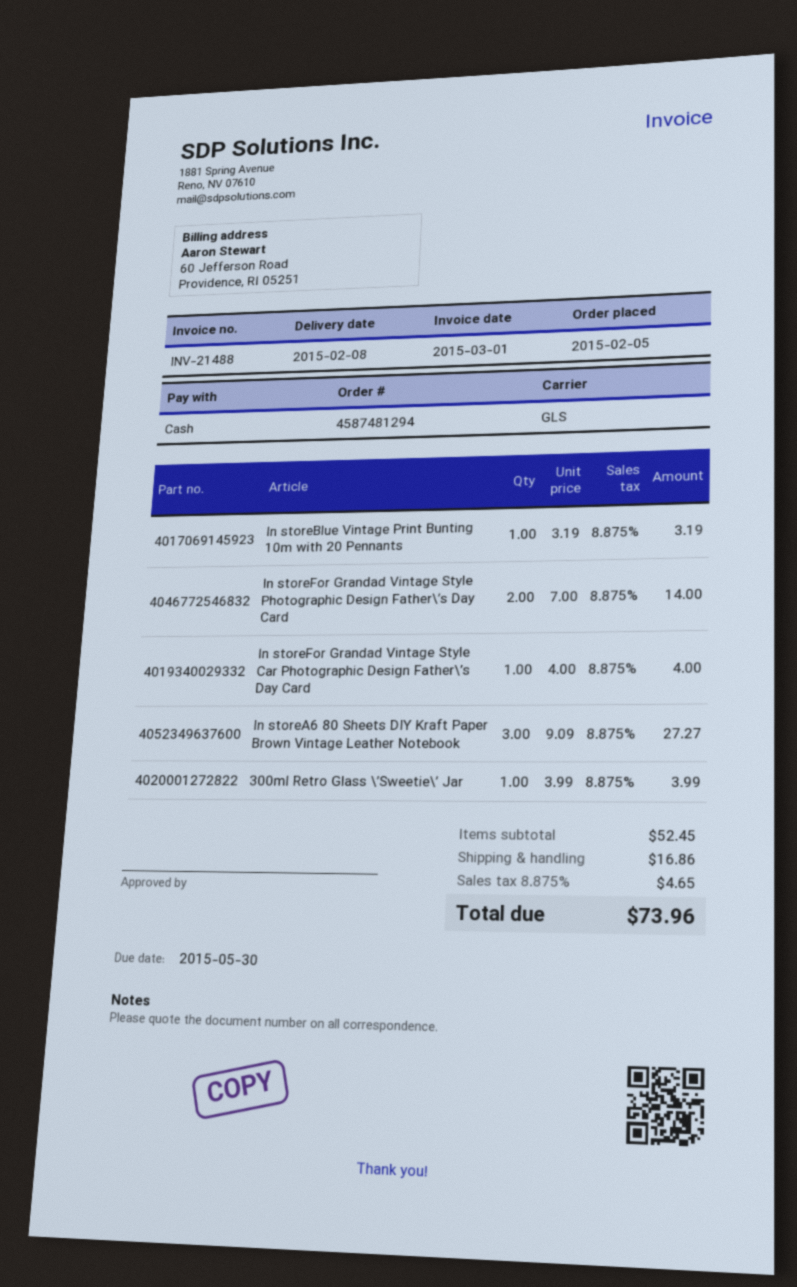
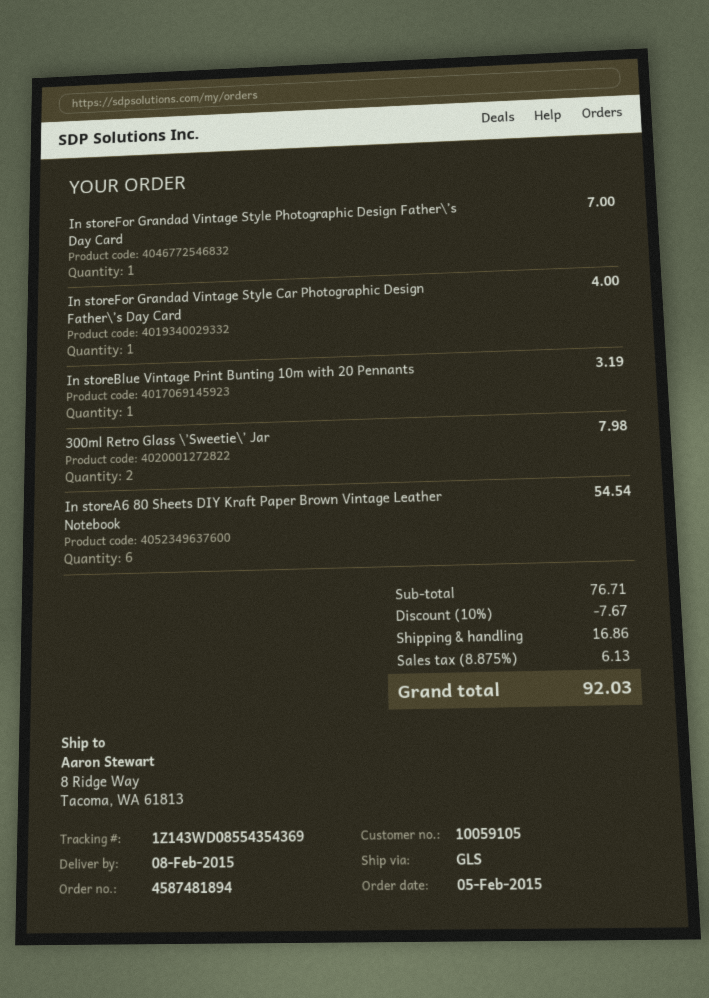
order number: 4587481294 -> 4587481894
In storeFor Grandad Vintage Style Photographic Design Father\’s Day Card: 2 for 14.00 -> 1 for 7.00
In storeA6 80 Sheets DIY Kraft Paper Brown Vintage Leather Notebook: 3 for 27.27 -> 6 for 54.54
300ml Retro Glass \’Sweetie\’ Jar: 1 for 3.99 -> 2 for 7.98
subtotal: 52.45 -> 76.71
discount: none -> 10% = 7.67
tax: 8.875% = 4.65 -> 8.875% = 6.13
total: 73.96 -> 92.03

